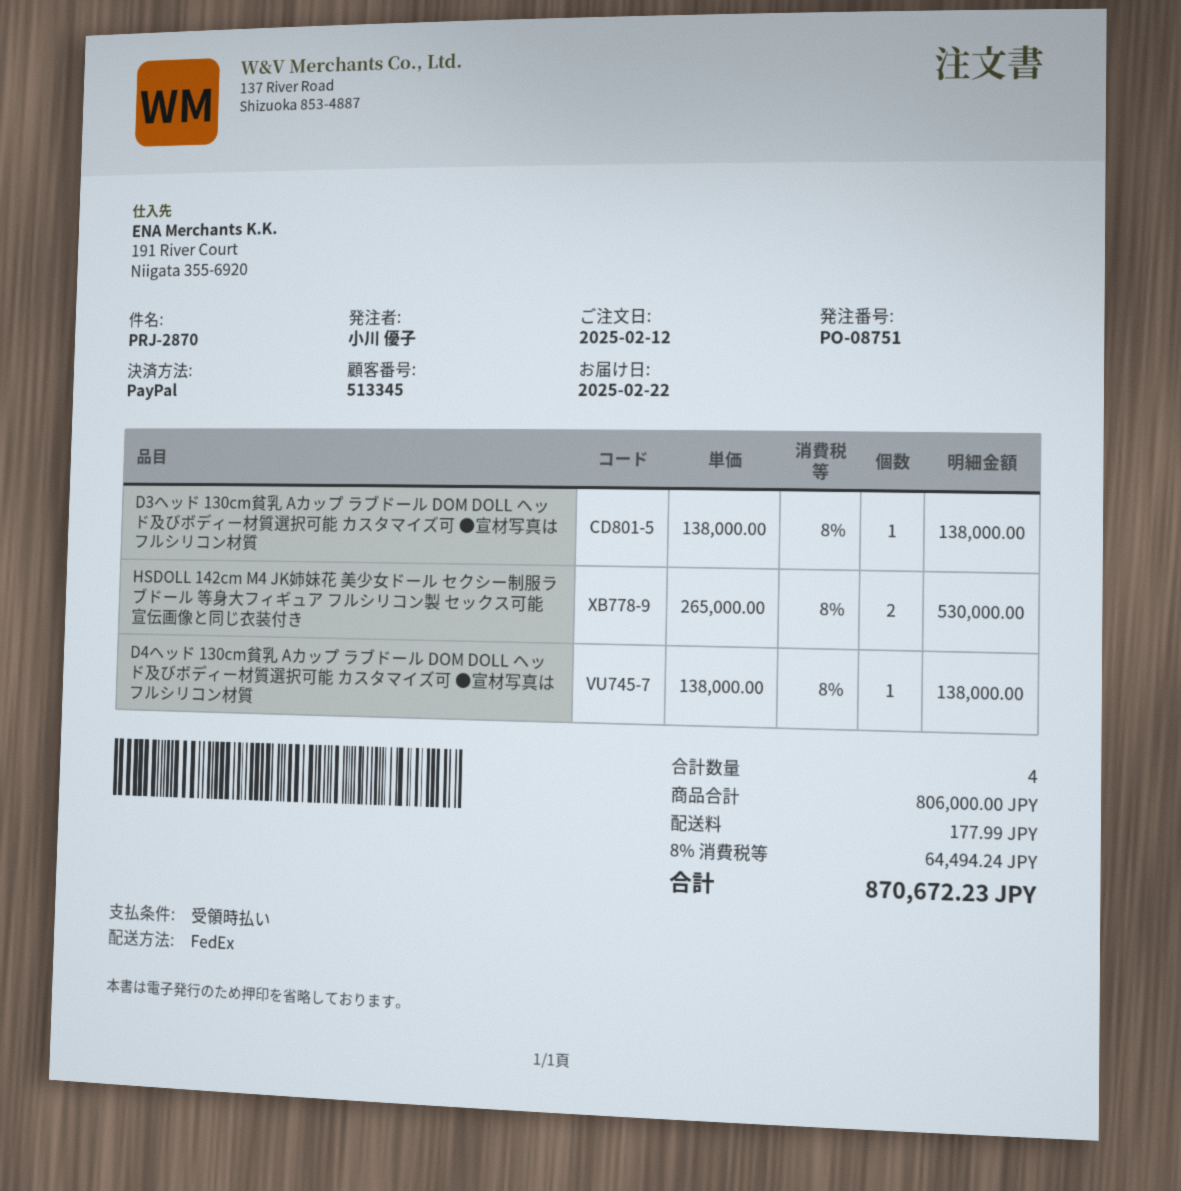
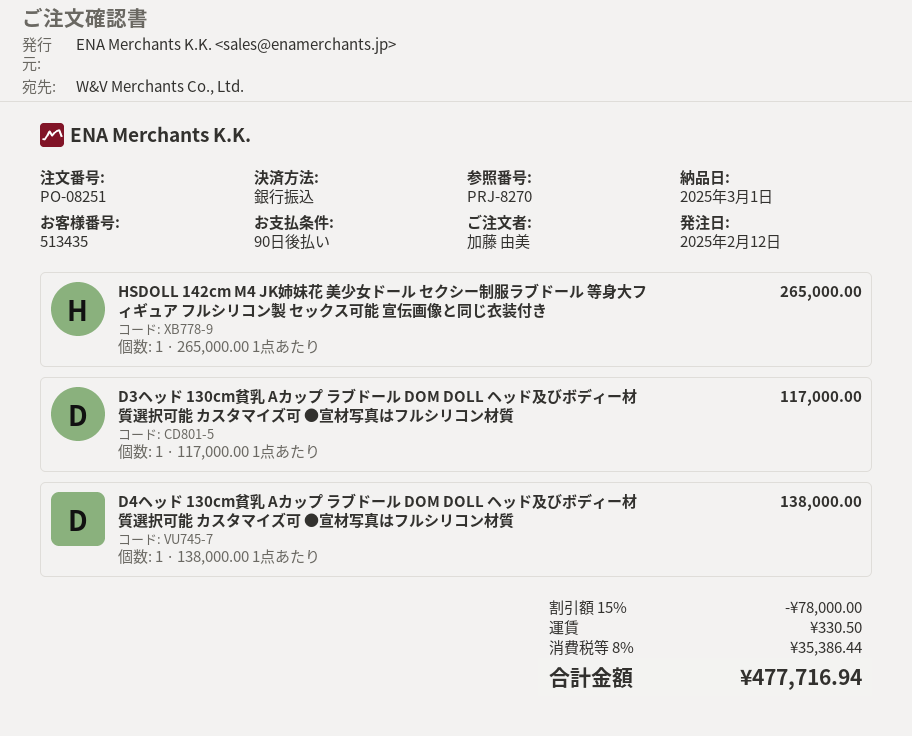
order number: PO-08751 -> PO-08251
delivery date: 2025-02-22 -> 2025-03-01
payment terms: on receipt -> 90 days
customer number: 513345 -> 513435
reference: PRJ-2870 -> PRJ-8270
ordered by: 小川 優子 -> 加藤 由美
payment method: PayPal -> bank transfer
D3ヘッド 130cm貧乳 Aカップ ラブドール DOM DOLL ヘッド及びボディー材質選択可能 カスタマイズ可 ●宣材写真はフルシリコン材質: 1 x 138000.00 = 138000.00 -> 1 x 117000.00 = 117000.00
HSDOLL 142cm M4 JK姉妹花 美少女ドール セクシー制服ラブドール 等身大フィギュア フルシリコン製 セックス可能 宣伝画像と同じ衣装付き: 2 x 265000.00 = 530000.00 -> 1 x 265000.00 = 265000.00
discount: none -> 15% = 78000.00
shipping: 177.99 -> 330.50
tax: 8% = 64494.24 -> 8% = 35386.44
total: 870672.23 -> 477716.94

